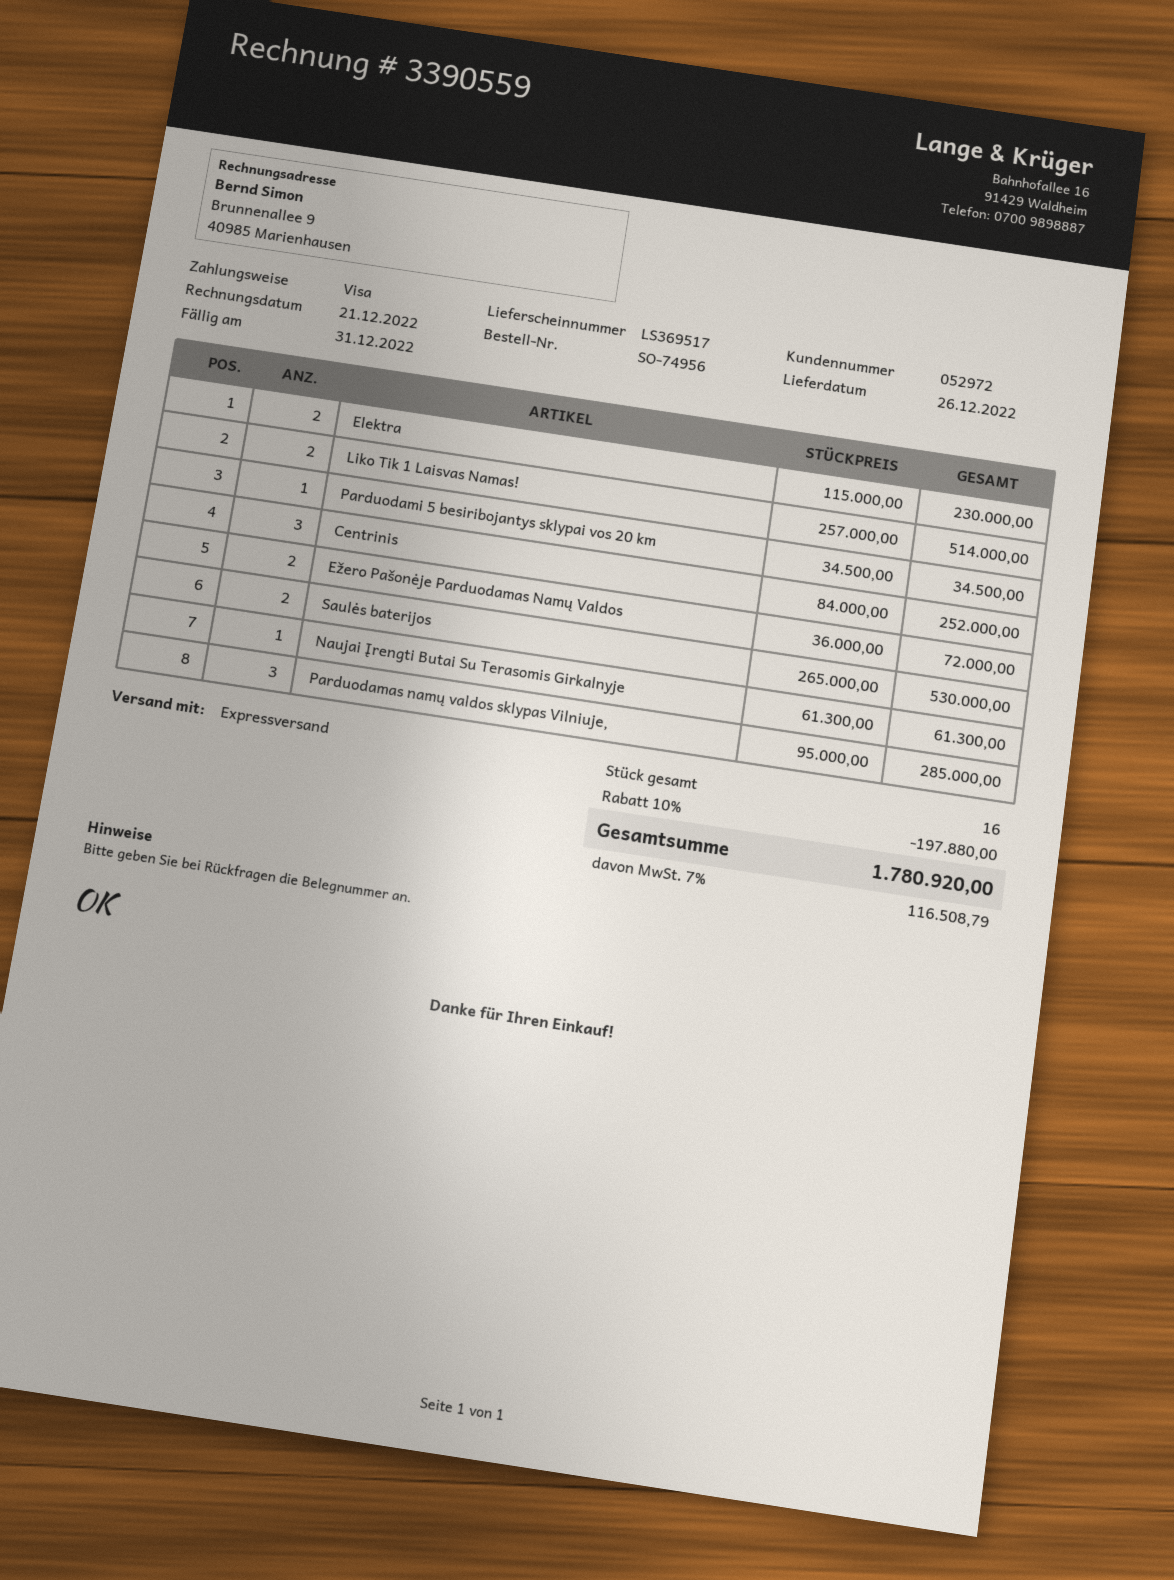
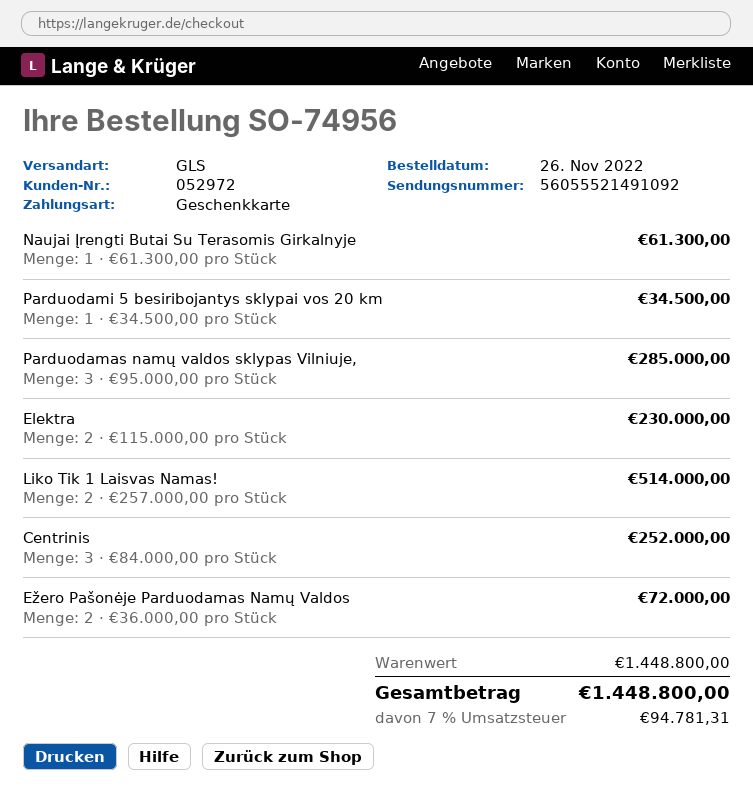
payment method: Visa -> gift card
shipping method: express -> GLS
Saulės baterijos: 2 x 265000.00 = 530000.00 -> none
discount: 10% = 197880.00 -> none
tax: 7% = 116508.79 -> 7% = 94781.31
total: 1780920.00 -> 1448800.00

